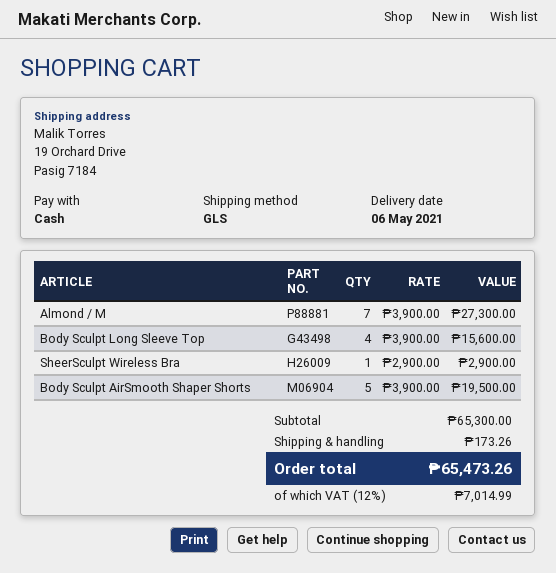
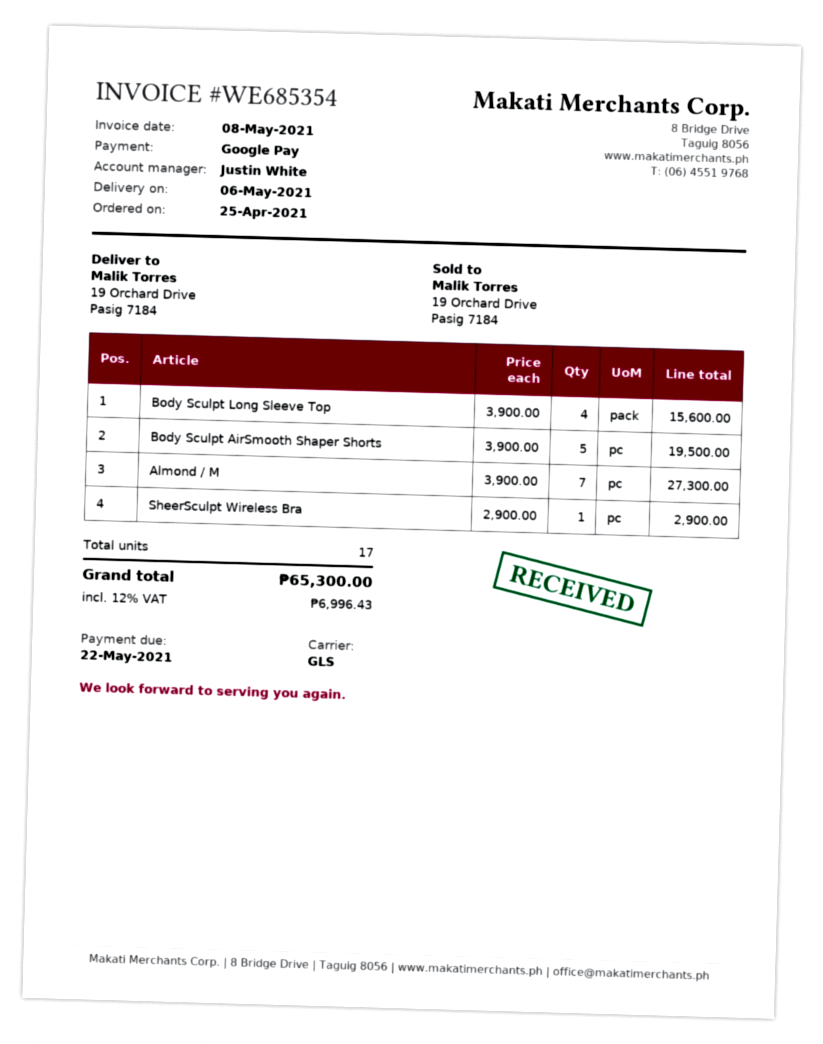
payment method: cash -> Google Pay
shipping: 173.26 -> none
tax: 12% = 7014.99 -> 12% = 6996.43
total: 65473.26 -> 65300.00

